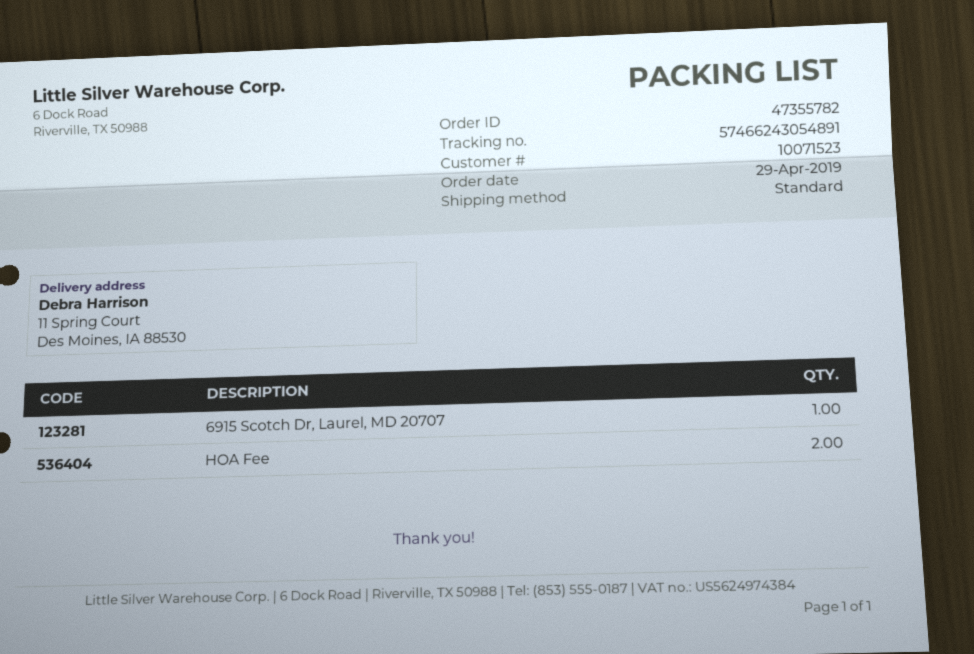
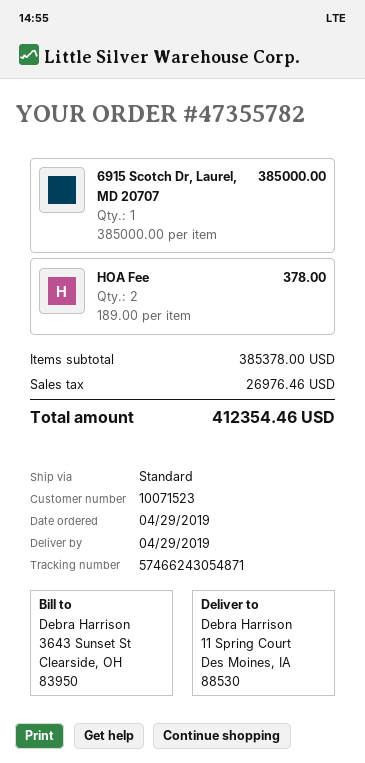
tracking number: 57466243054891 -> 57466243054871

